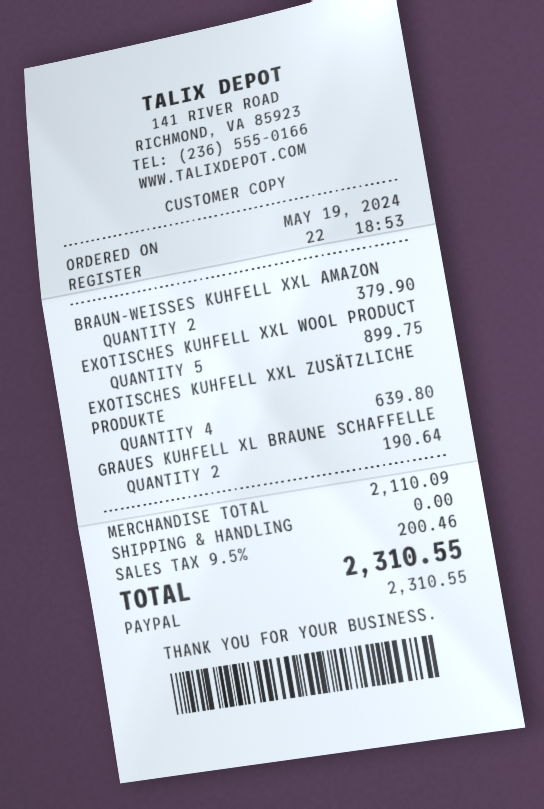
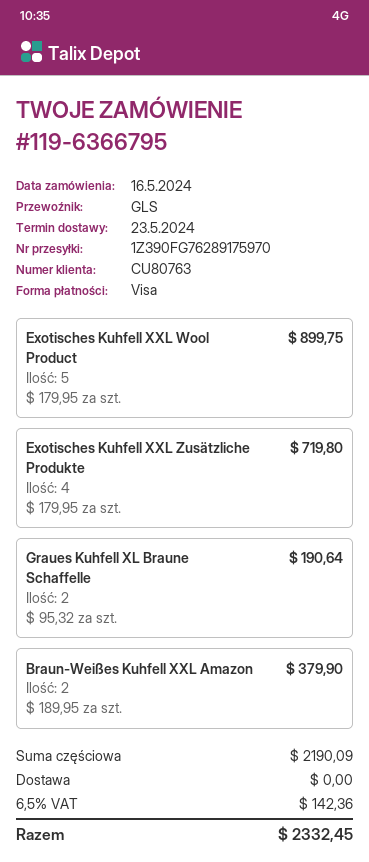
order date: 2024-05-19 -> 2024-05-16
payment method: PayPal -> Visa
EXOTISCHES KUHFELL XXL ZUSÄTZLICHE PRODUKTE: 4 for 639.80 -> 4 for 719.80
subtotal: 2110.09 -> 2190.09
tax: 9.5% = 200.46 -> 6.5% = 142.36
total: 2310.55 -> 2332.45

